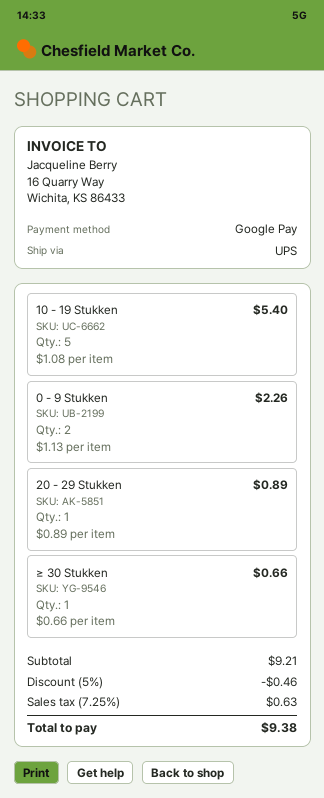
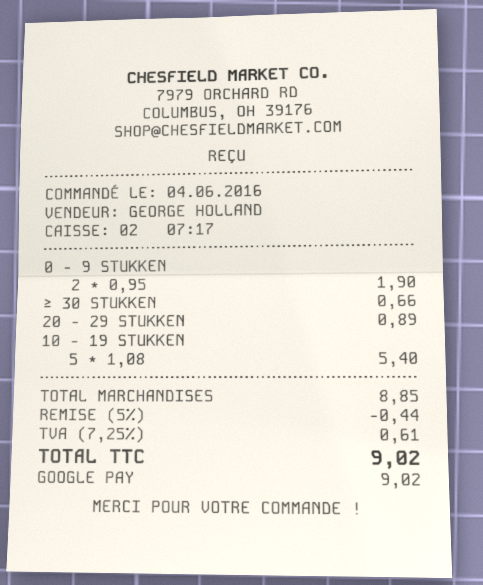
0 - 9 Stukken: 2 x 1.13 = 2.26 -> 2 x 0.95 = 1.90
subtotal: 9.21 -> 8.85
discount: 5% = 0.46 -> 5% = 0.44
tax: 7.25% = 0.63 -> 7.25% = 0.61
total: 9.38 -> 9.02

